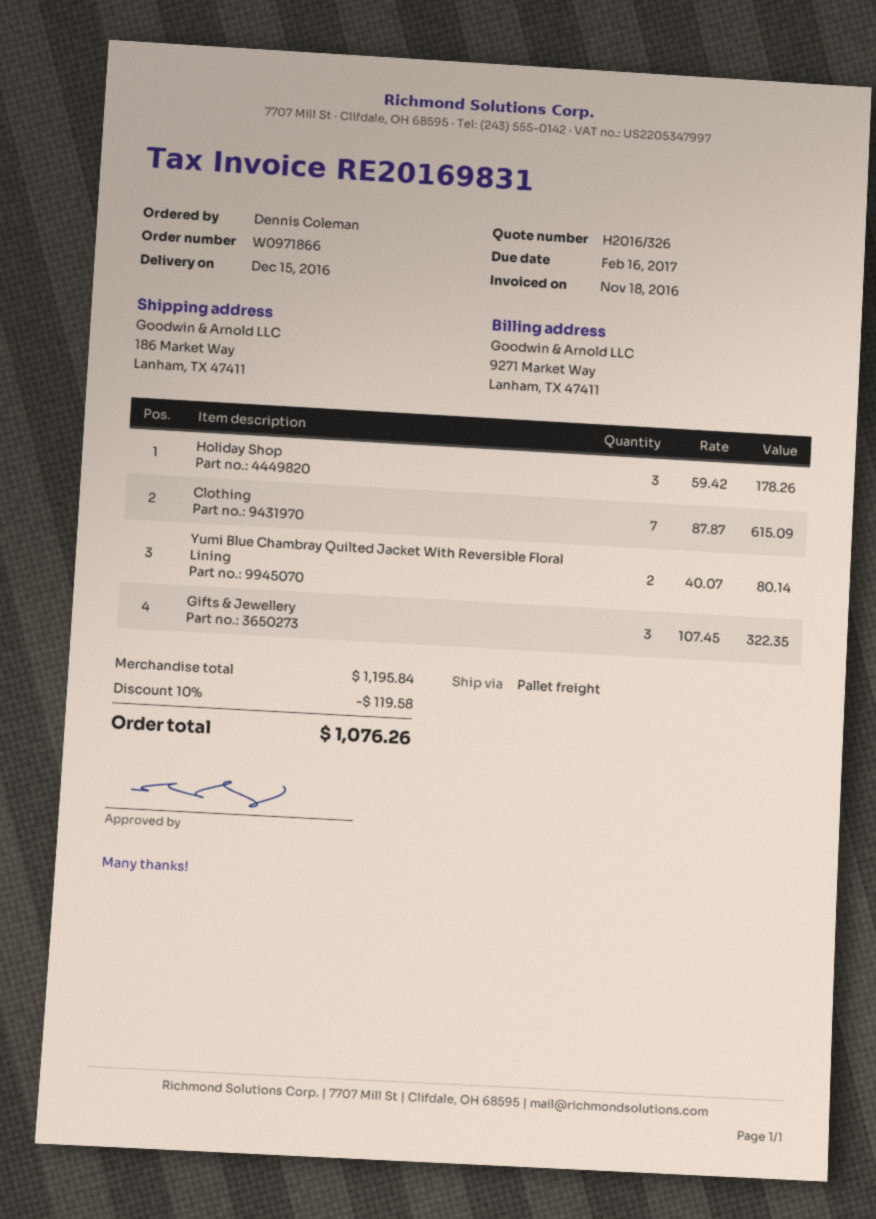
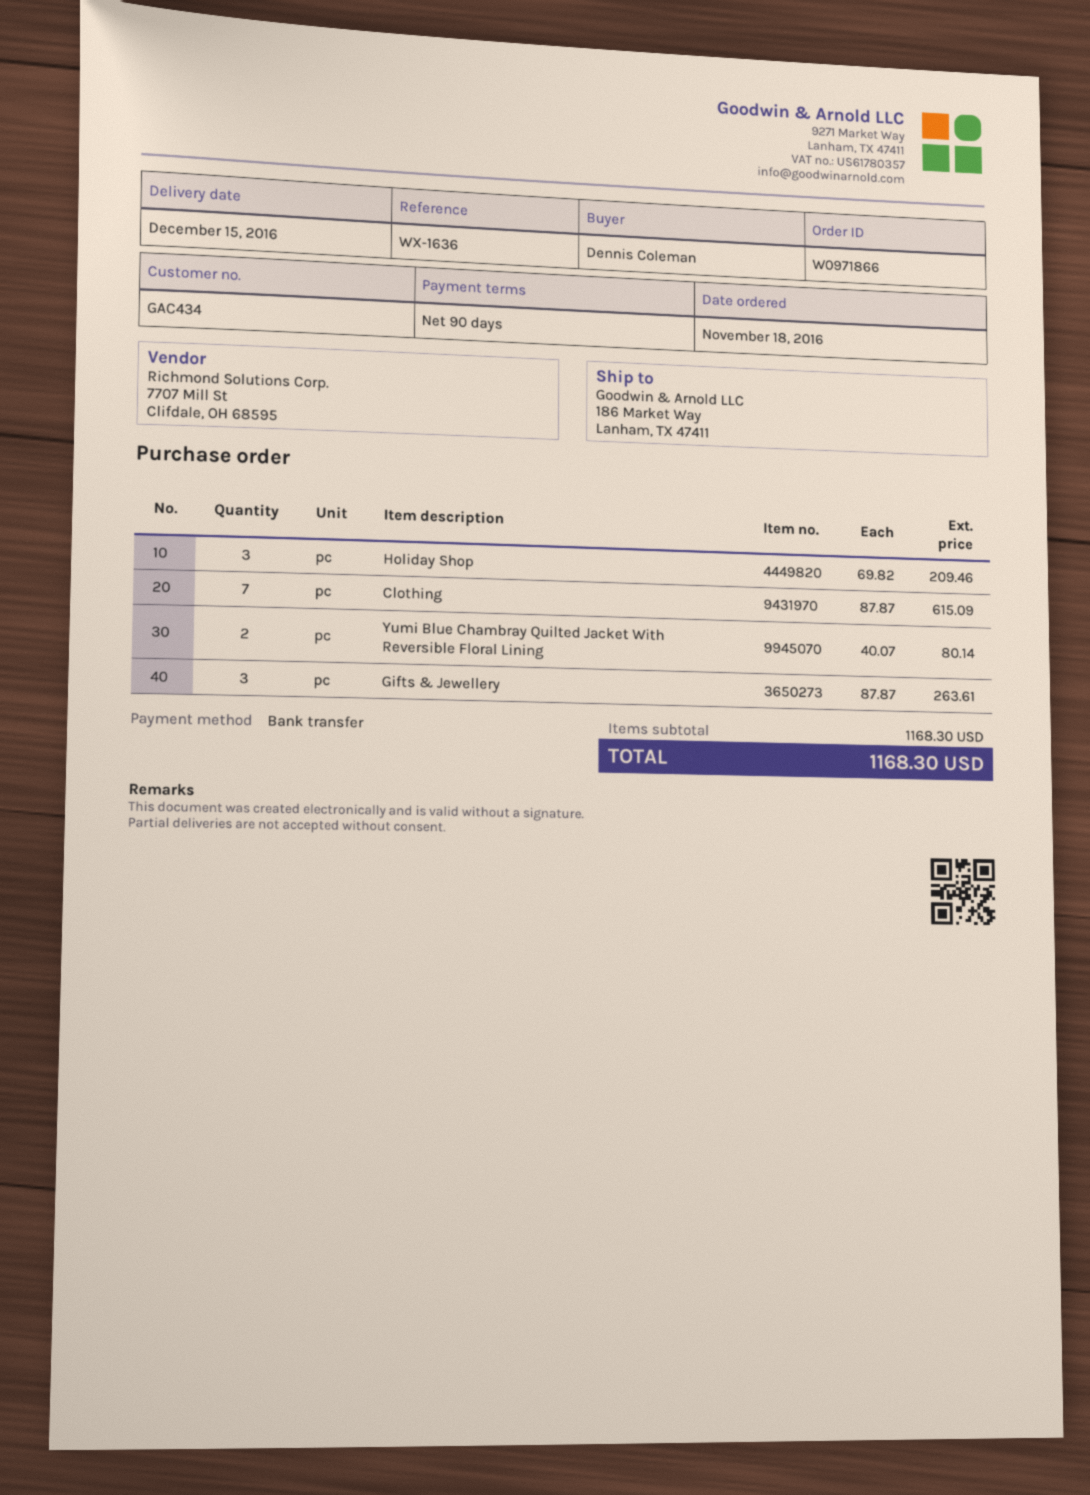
Holiday Shop: 3 x 59.42 = 178.26 -> 3 x 69.82 = 209.46
Gifts & Jewellery: 3 x 107.45 = 322.35 -> 3 x 87.87 = 263.61
subtotal: 1195.84 -> 1168.30
discount: 10% = 119.58 -> none
total: 1076.26 -> 1168.30

